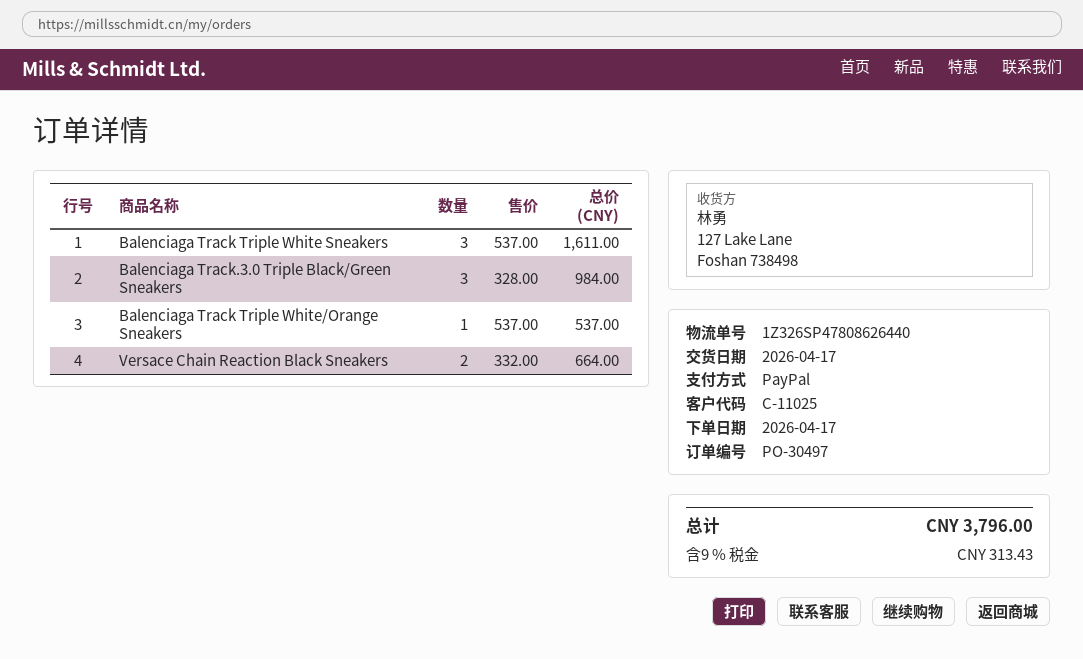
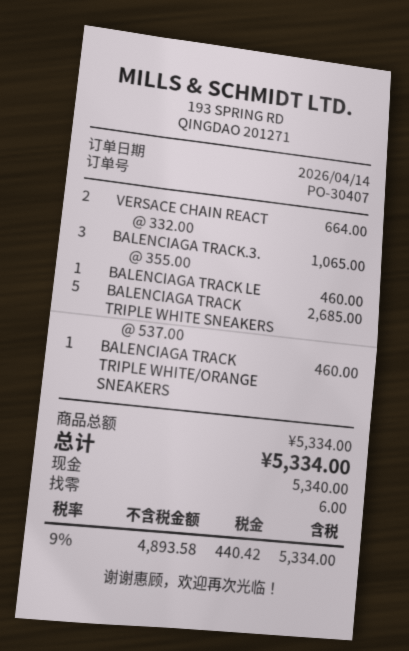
order number: PO-30497 -> PO-30407
order date: 2026-04-17 -> 2026-04-14
payment method: PayPal -> cash
Balenciaga Track Triple White Sneakers: 3 x 537.00 = 1611.00 -> 5 x 537.00 = 2685.00
Balenciaga Track.3.0 Triple Black/Green Sneakers: 3 x 328.00 = 984.00 -> 3 x 355.00 = 1065.00
Balenciaga Track Triple White/Orange Sneakers: 1 x 537.00 = 537.00 -> 1 x 460.00 = 460.00
BALENCIAGA TRACK LE: none -> 1 x 460.00 = 460.00
tax: 9% = 313.43 -> 9% = 440.42
total: 3796.00 -> 5334.00

